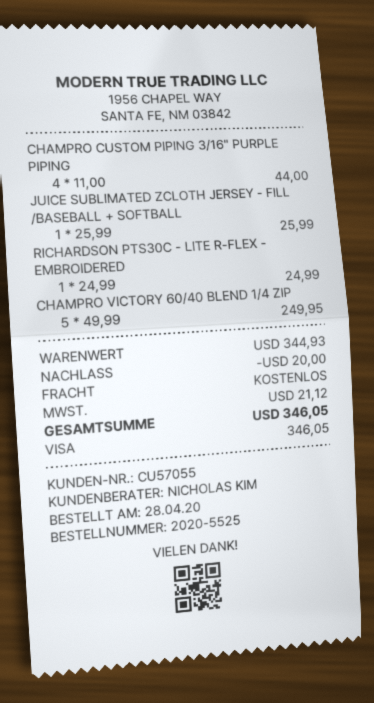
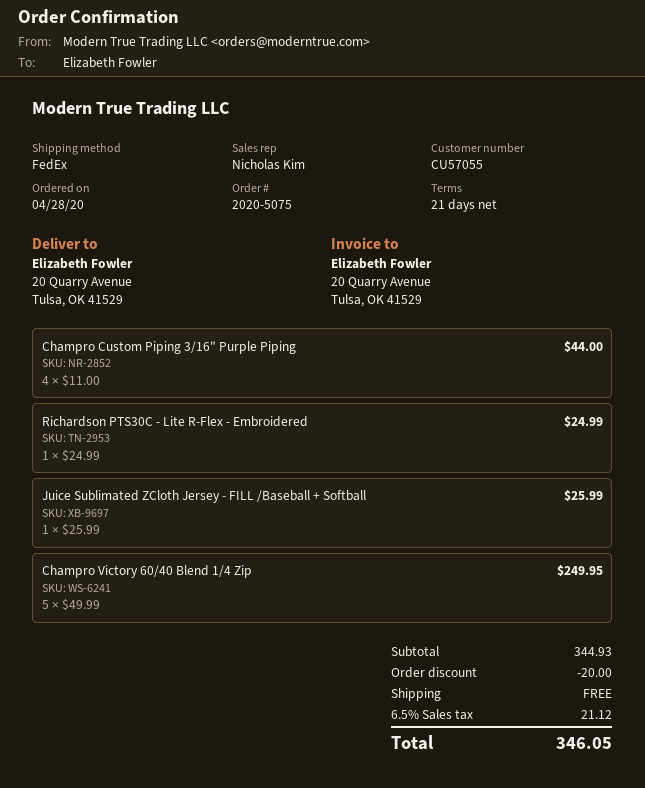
order number: 2020-5525 -> 2020-5075

